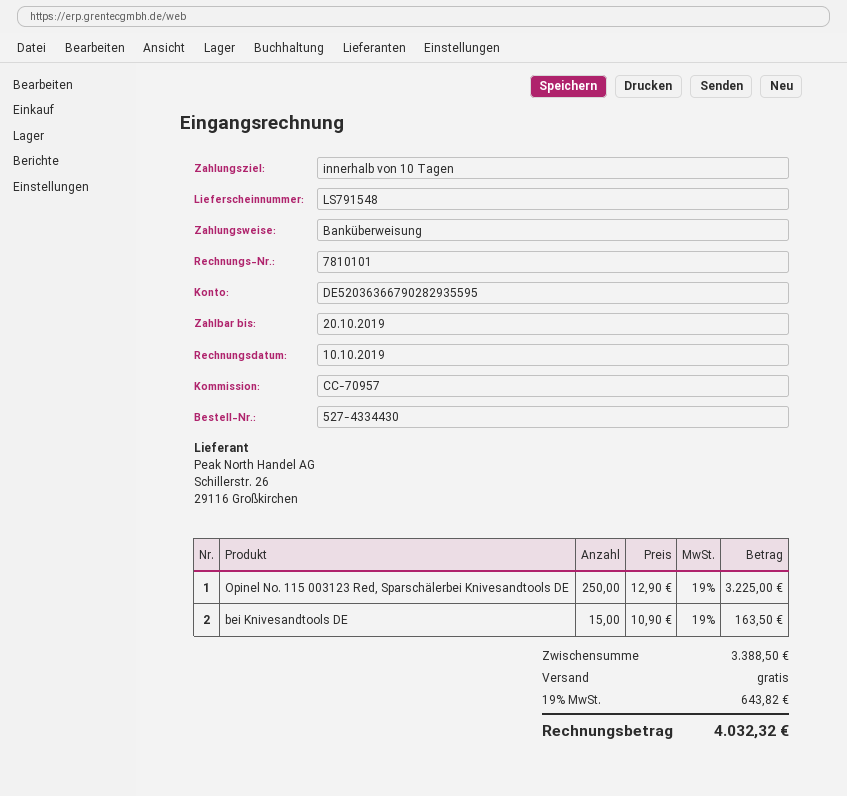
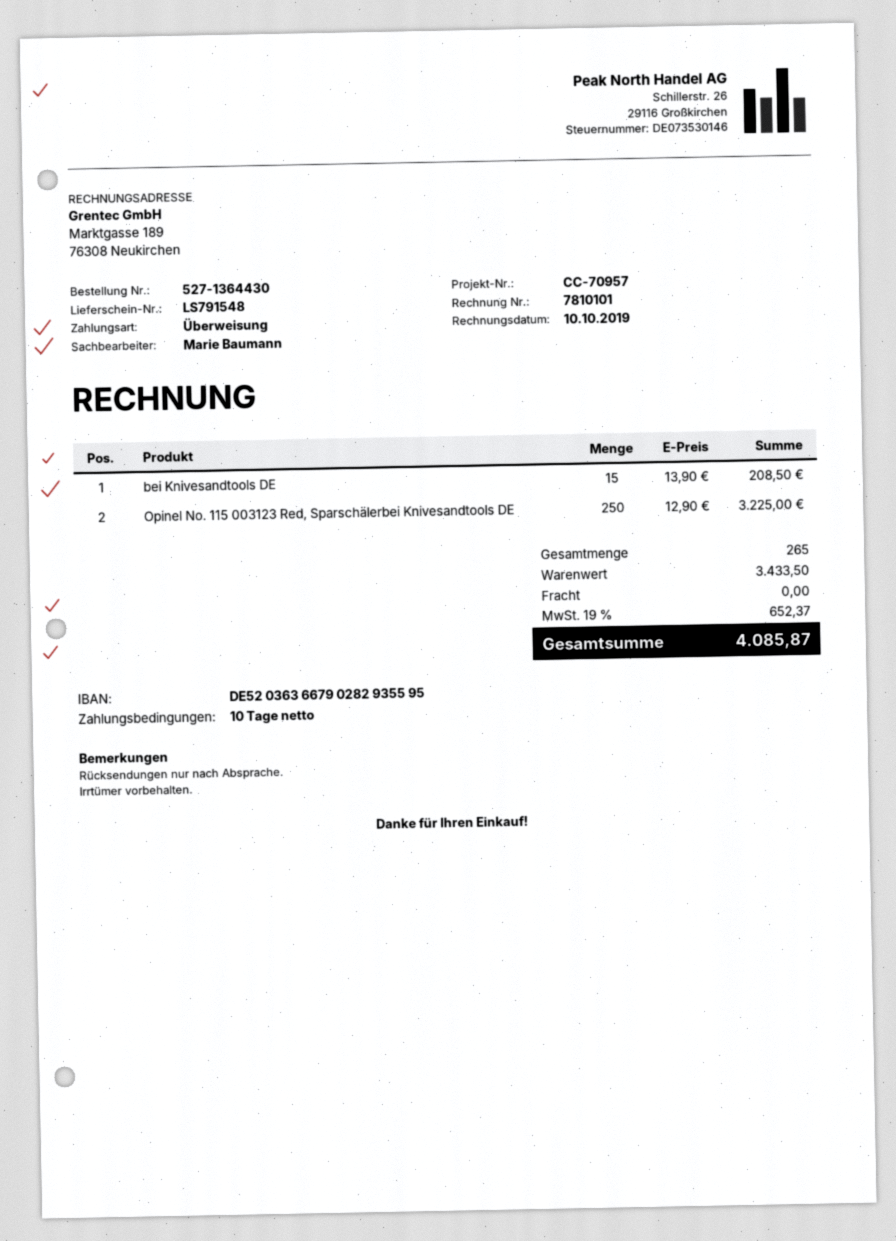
order number: 527-4334430 -> 527-1364430
bei Knivesandtools DE: 15 x 10.90 = 163.50 -> 15 x 13.90 = 208.50
subtotal: 3388.50 -> 3433.50
tax: 19% = 643.82 -> 19% = 652.37
total: 4032.32 -> 4085.87

